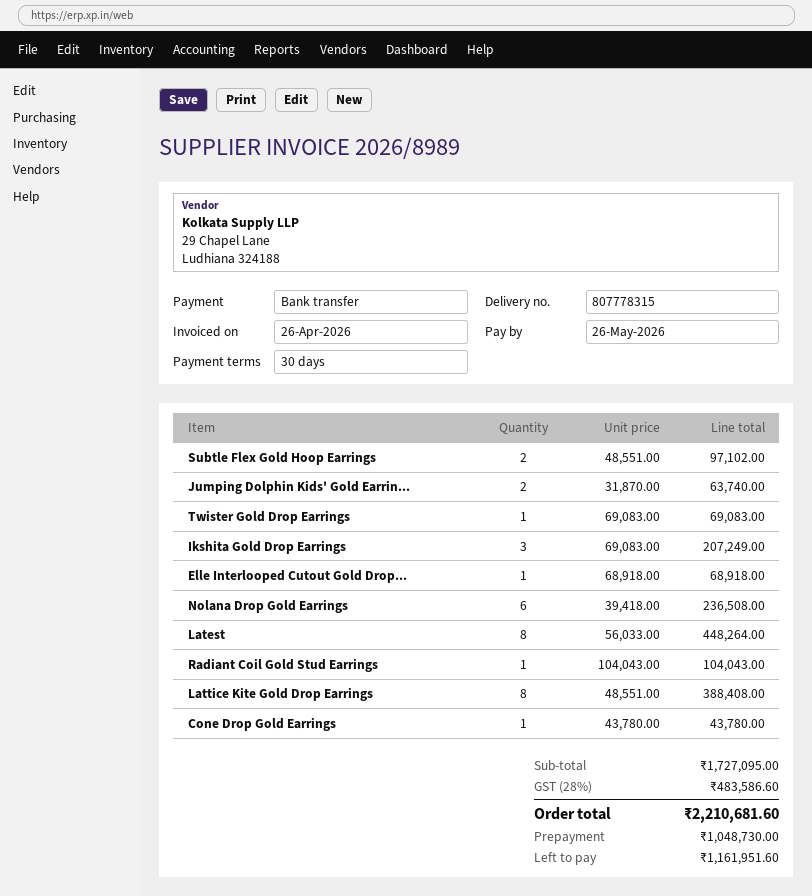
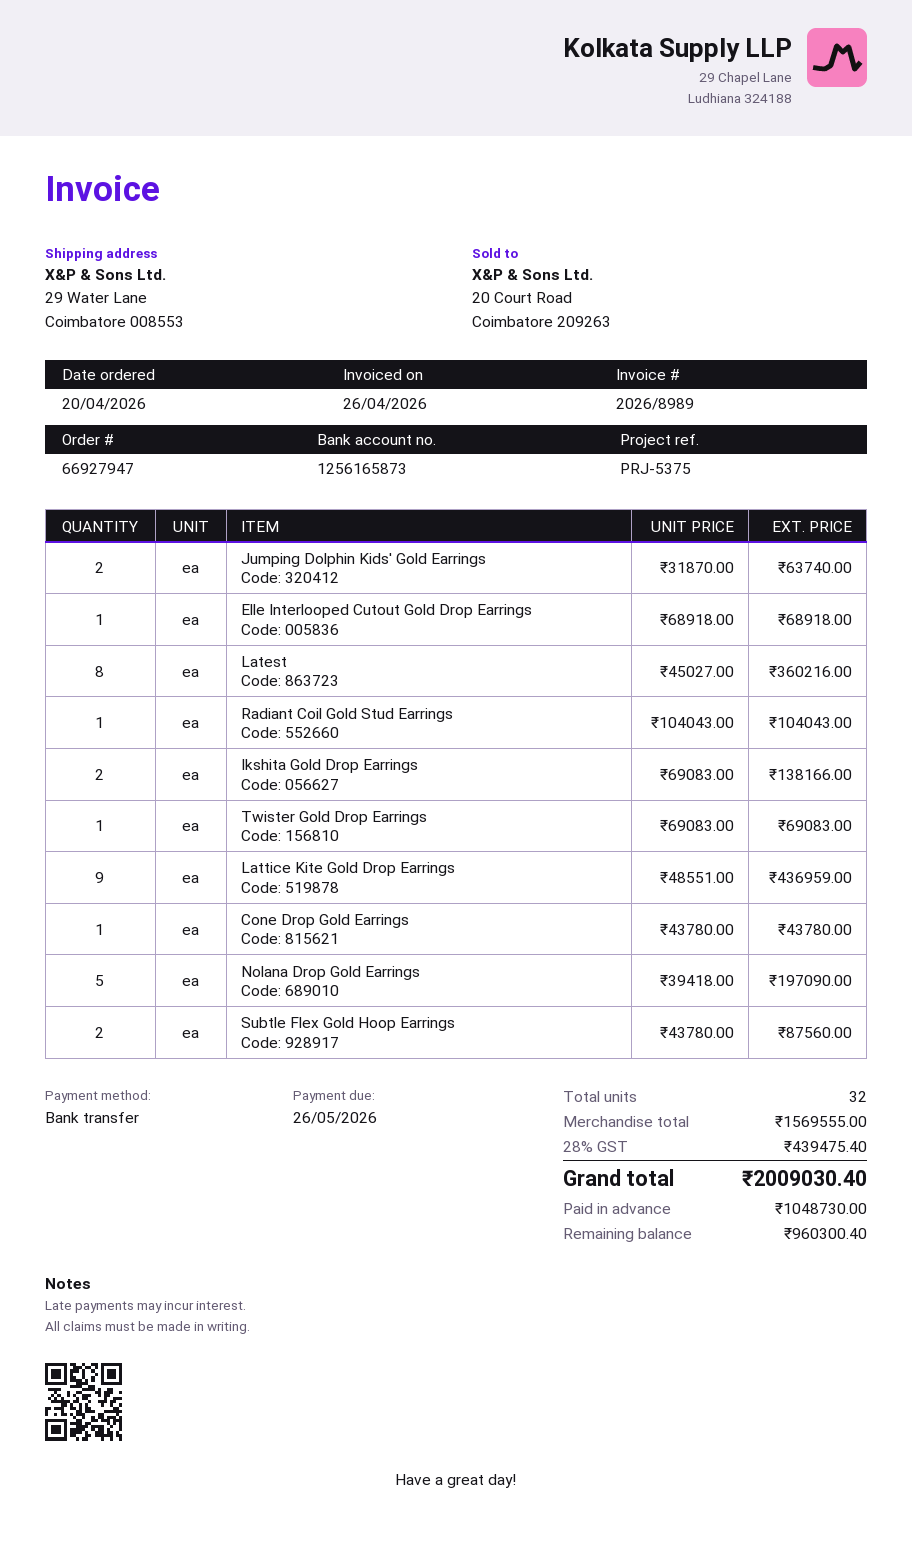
Subtle Flex Gold Hoop Earrings: 2 x 48551.00 = 97102.00 -> 2 x 43780.00 = 87560.00
Ikshita Gold Drop Earrings: 3 x 69083.00 = 207249.00 -> 2 x 69083.00 = 138166.00
Nolana Drop Gold Earrings: 6 x 39418.00 = 236508.00 -> 5 x 39418.00 = 197090.00
Latest: 8 x 56033.00 = 448264.00 -> 8 x 45027.00 = 360216.00
Lattice Kite Gold Drop Earrings: 8 x 48551.00 = 388408.00 -> 9 x 48551.00 = 436959.00
subtotal: 1727095.00 -> 1569555.00
tax: 28% = 483586.60 -> 28% = 439475.40
total: 2210681.60 -> 2009030.40
balance: 1161951.60 -> 960300.40

